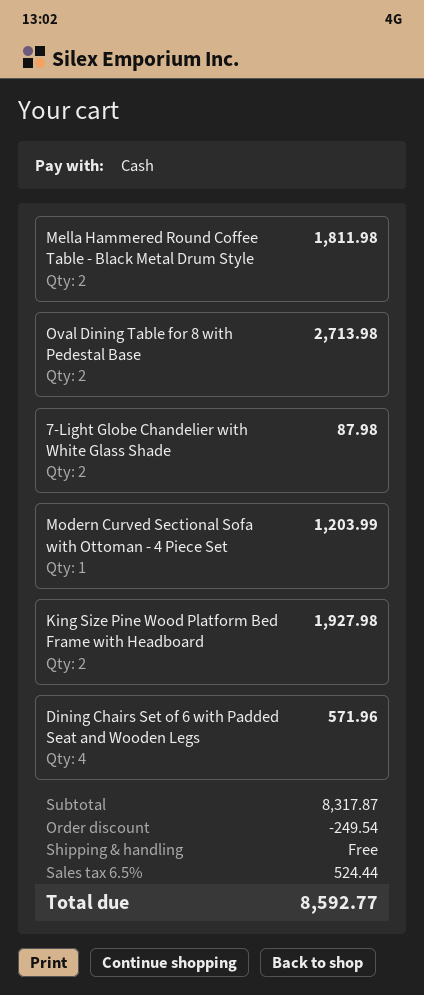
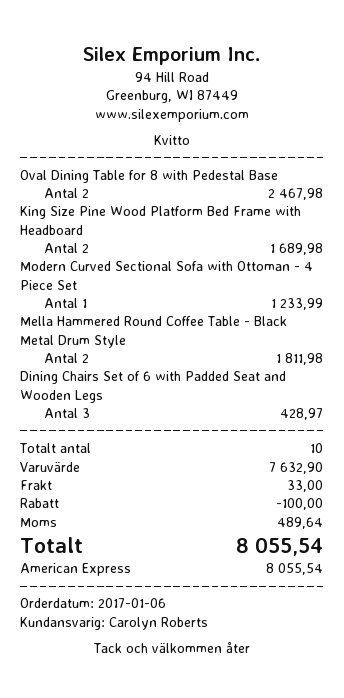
payment method: cash -> American Express
Oval Dining Table for 8 with Pedestal Base: 2 for 2713.98 -> 2 for 2467.98
7-Light Globe Chandelier with White Glass Shade: 2 for 87.98 -> none
Modern Curved Sectional Sofa with Ottoman - 4 Piece Set: 1 for 1203.99 -> 1 for 1233.99
King Size Pine Wood Platform Bed Frame with Headboard: 2 for 1927.98 -> 2 for 1689.98
Dining Chairs Set of 6 with Padded Seat and Wooden Legs: 4 for 571.96 -> 3 for 428.97
subtotal: 8317.87 -> 7632.90
discount: 249.54 -> 100.00
shipping: 0.00 -> 33.00
tax: 524.44 -> 489.64
total: 8592.77 -> 8055.54

